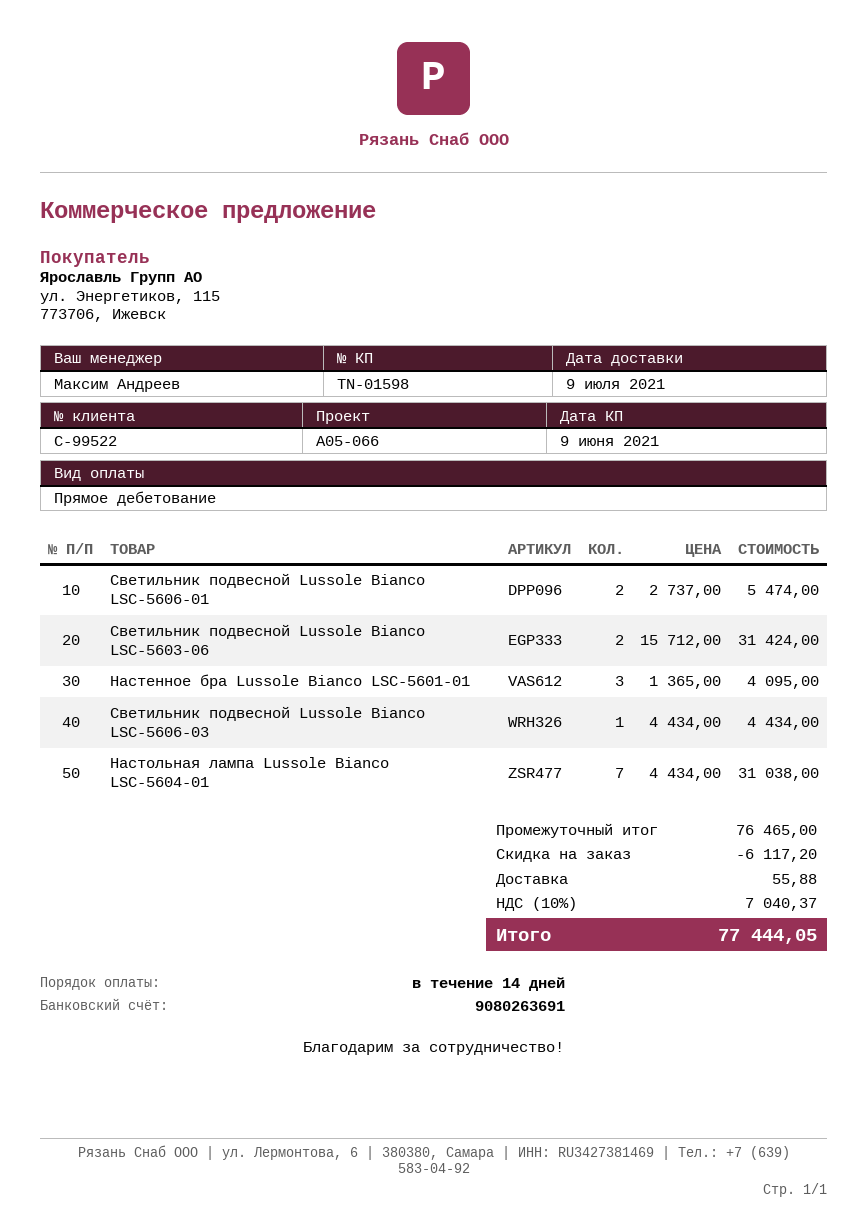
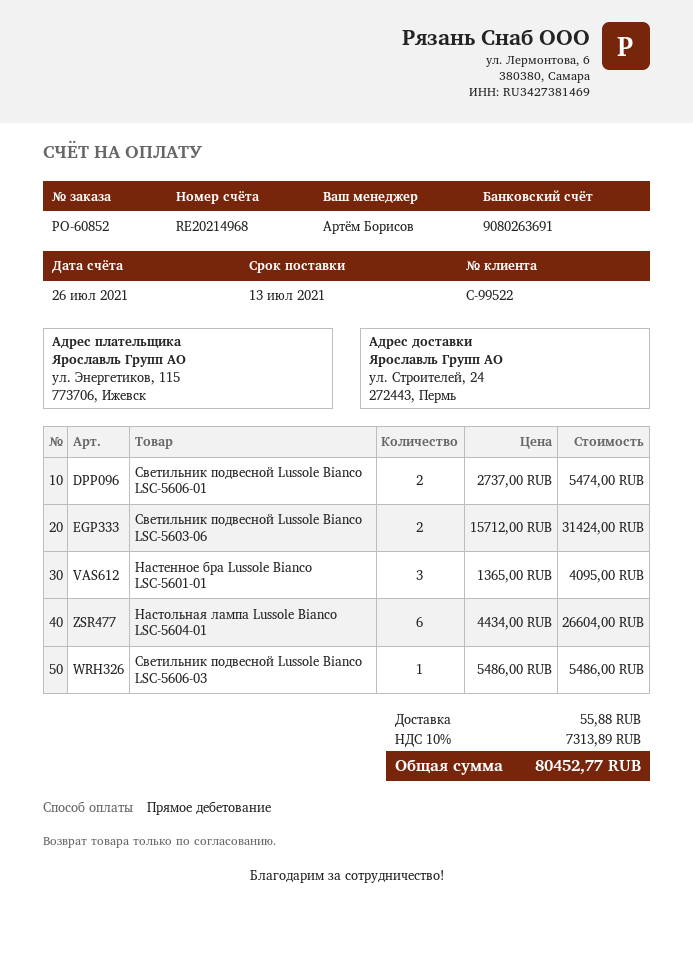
delivery date: 2021-07-09 -> 2021-07-13
sales rep: Максим Андреев -> Артём Борисов
Светильник подвесной Lussole Bianco LSC-5606-03: 1 x 4434.00 = 4434.00 -> 1 x 5486.00 = 5486.00
Настольная лампа Lussole Bianco LSC-5604-01: 7 x 4434.00 = 31038.00 -> 6 x 4434.00 = 26604.00
discount: 6117.20 -> none
tax: 10% = 7040.37 -> 10% = 7313.89
total: 77444.05 -> 80452.77

